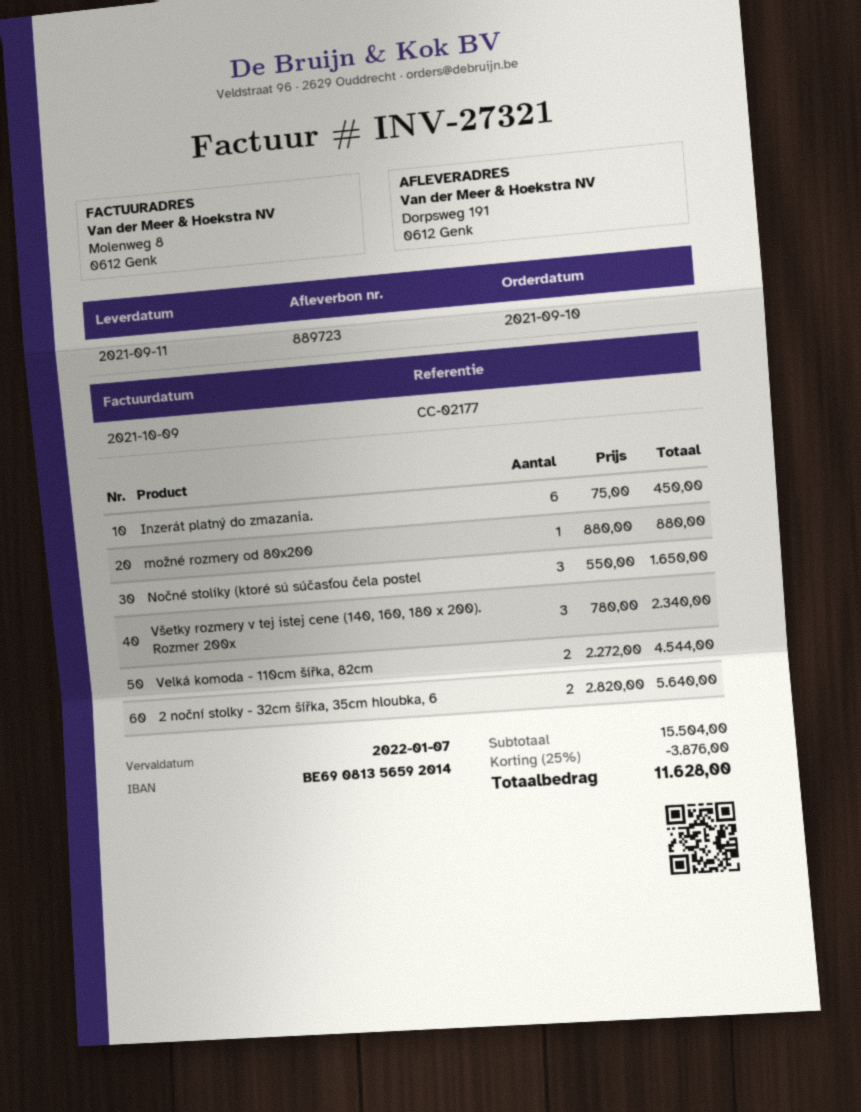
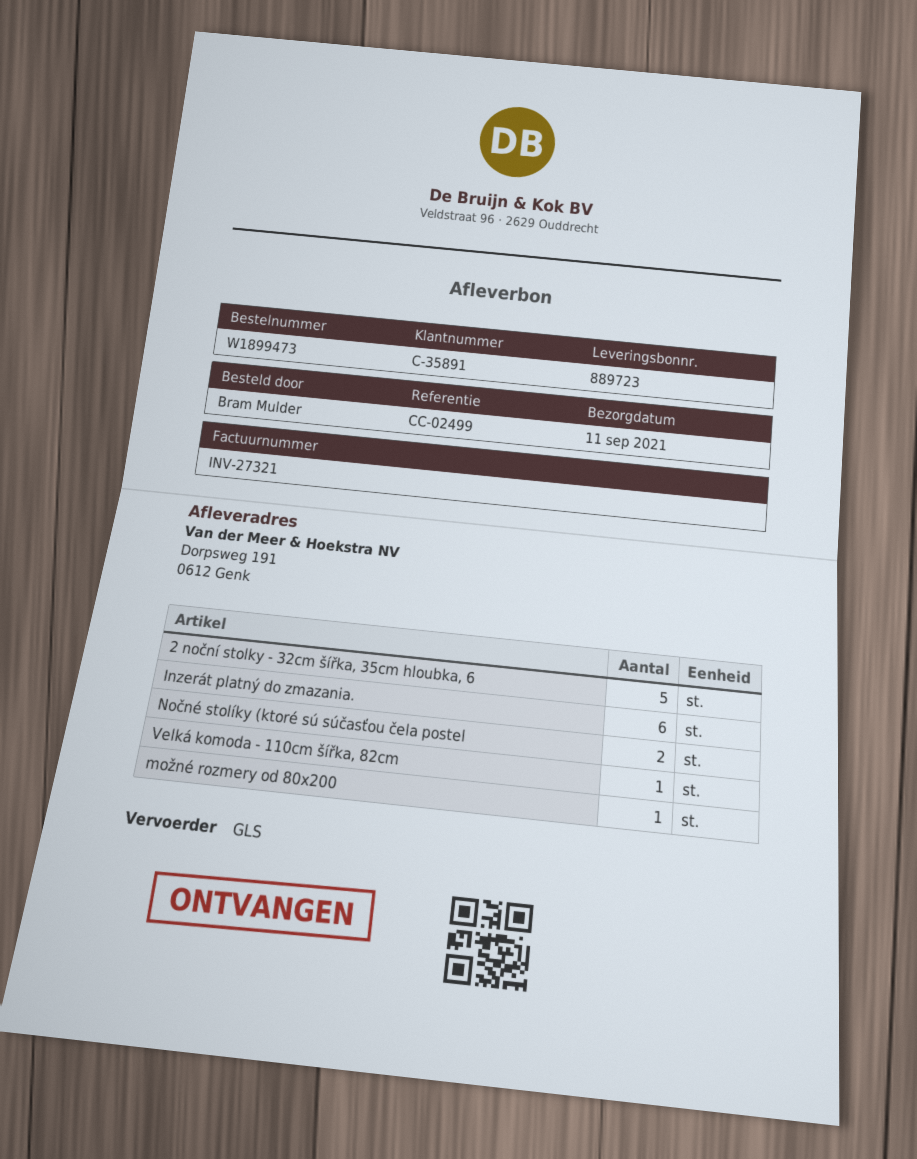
reference: CC-02177 -> CC-02499
Nočné stolíky (ktoré sú súčasťou čela postel: 3 -> 2
Všetky rozmery v tej istej cene (140, 160, 180 x 200). Rozmer 200x: 3 -> none
Velká komoda - 110cm šířka, 82cm: 2 -> 1
2 noční stolky - 32cm šířka, 35cm hloubka, 6: 2 -> 5

